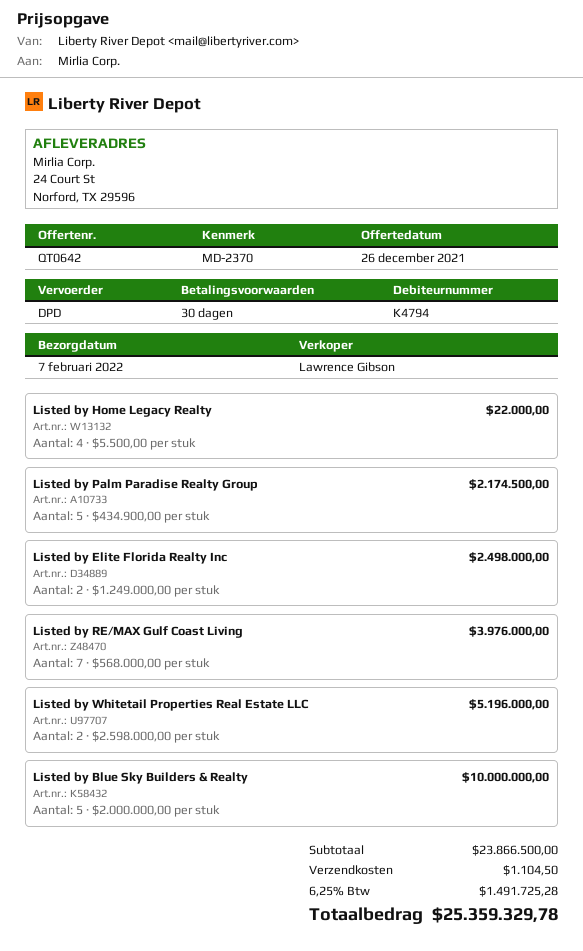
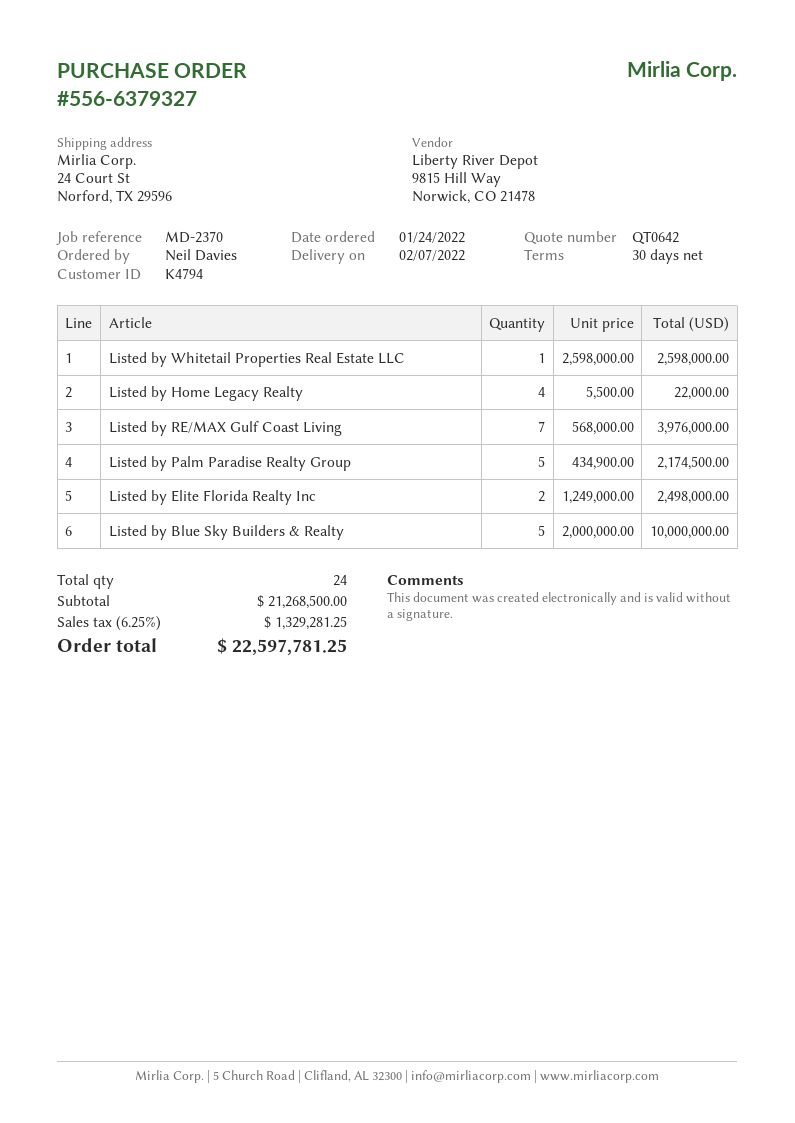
Listed by Whitetail Properties Real Estate LLC: 2 x 2598000.00 = 5196000.00 -> 1 x 2598000.00 = 2598000.00
subtotal: 23866500.00 -> 21268500.00
shipping: 1104.50 -> none
tax: 6.25% = 1491725.28 -> 6.25% = 1329281.25
total: 25359329.78 -> 22597781.25

